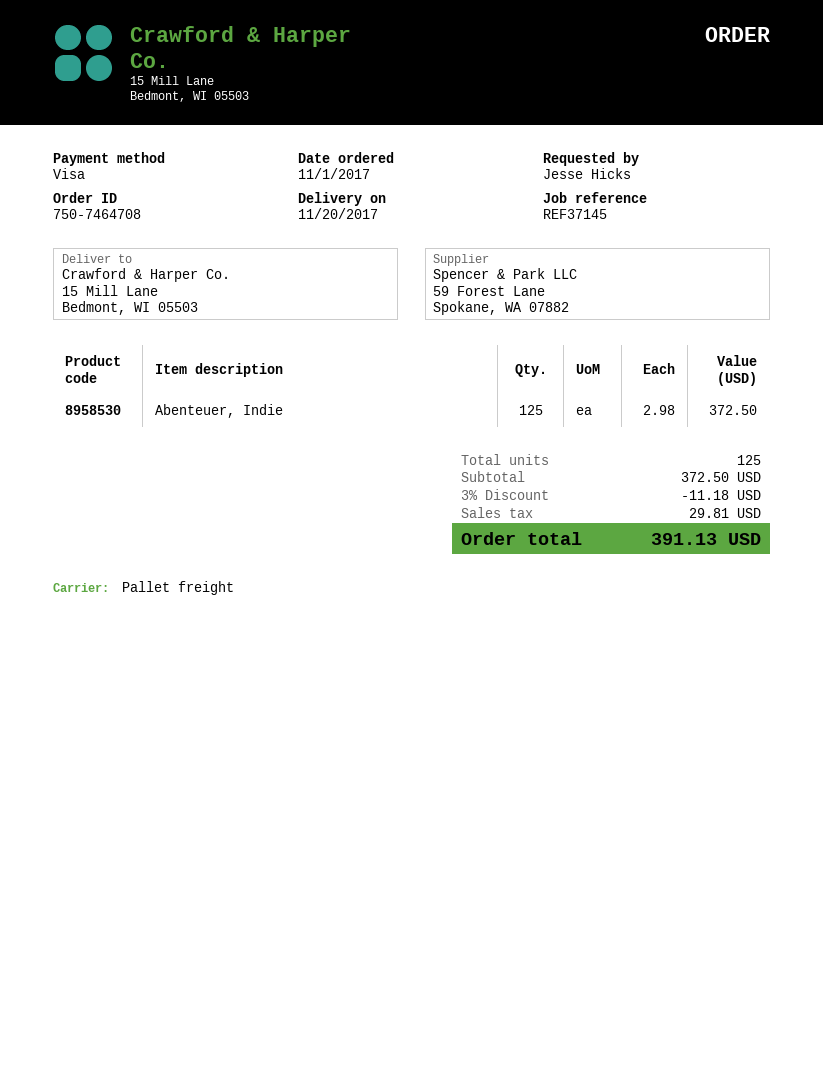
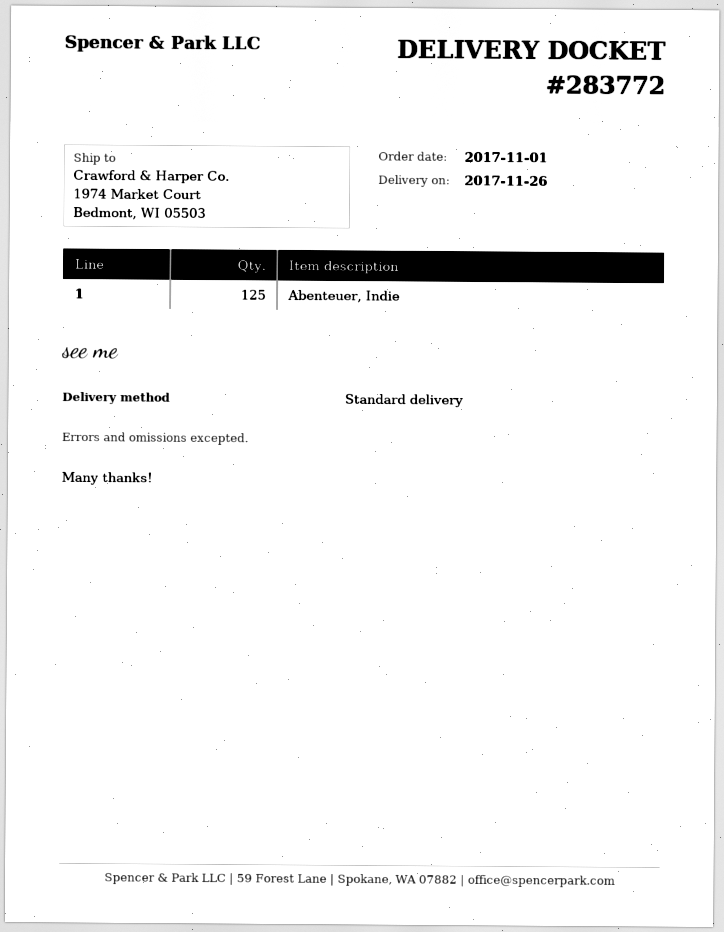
delivery date: 2017-11-20 -> 2017-11-26
shipping method: pallet freight -> standard
ship to: 15 Mill Lane, Bedmont, WI 05503 -> 1974 Market Court, Bedmont, WI 05503

